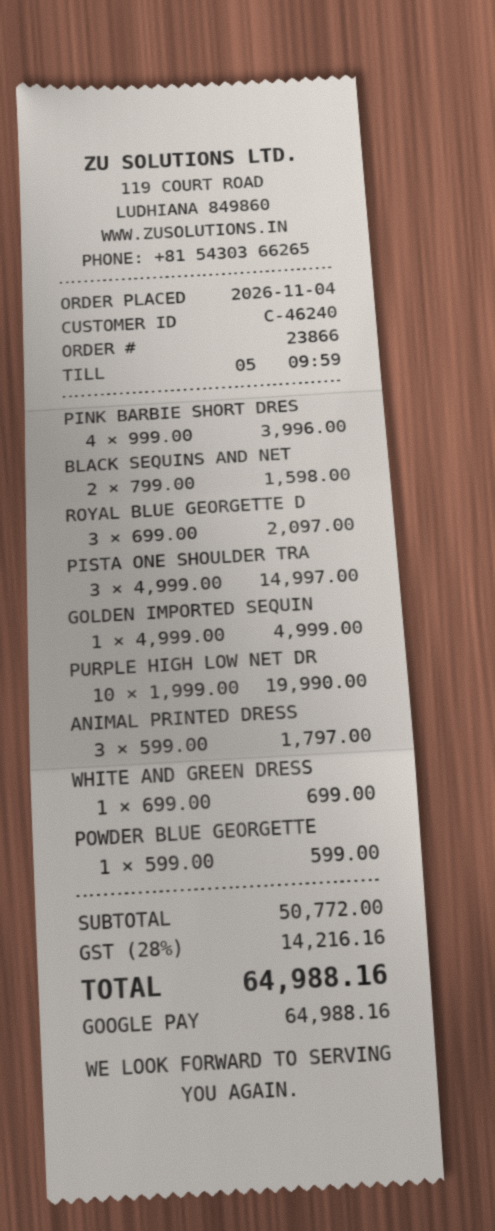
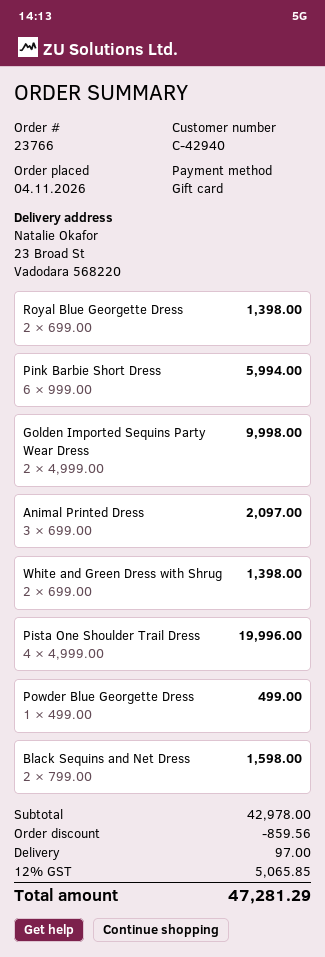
order number: 23866 -> 23766
customer number: C-46240 -> C-42940
payment method: Google Pay -> gift card
PINK BARBIE SHORT DRES: 4 x 999.00 = 3996.00 -> 6 x 999.00 = 5994.00
ROYAL BLUE GEORGETTE D: 3 x 699.00 = 2097.00 -> 2 x 699.00 = 1398.00
PISTA ONE SHOULDER TRA: 3 x 4999.00 = 14997.00 -> 4 x 4999.00 = 19996.00
GOLDEN IMPORTED SEQUIN: 1 x 4999.00 = 4999.00 -> 2 x 4999.00 = 9998.00
PURPLE HIGH LOW NET DR: 10 x 1999.00 = 19990.00 -> none
ANIMAL PRINTED DRESS: 3 x 599.00 = 1797.00 -> 3 x 699.00 = 2097.00
WHITE AND GREEN DRESS: 1 x 699.00 = 699.00 -> 2 x 699.00 = 1398.00
POWDER BLUE GEORGETTE: 1 x 599.00 = 599.00 -> 1 x 499.00 = 499.00
subtotal: 50772.00 -> 42978.00
discount: none -> 859.56
shipping: none -> 97.00
tax: 28% = 14216.16 -> 12% = 5065.85
total: 64988.16 -> 47281.29

